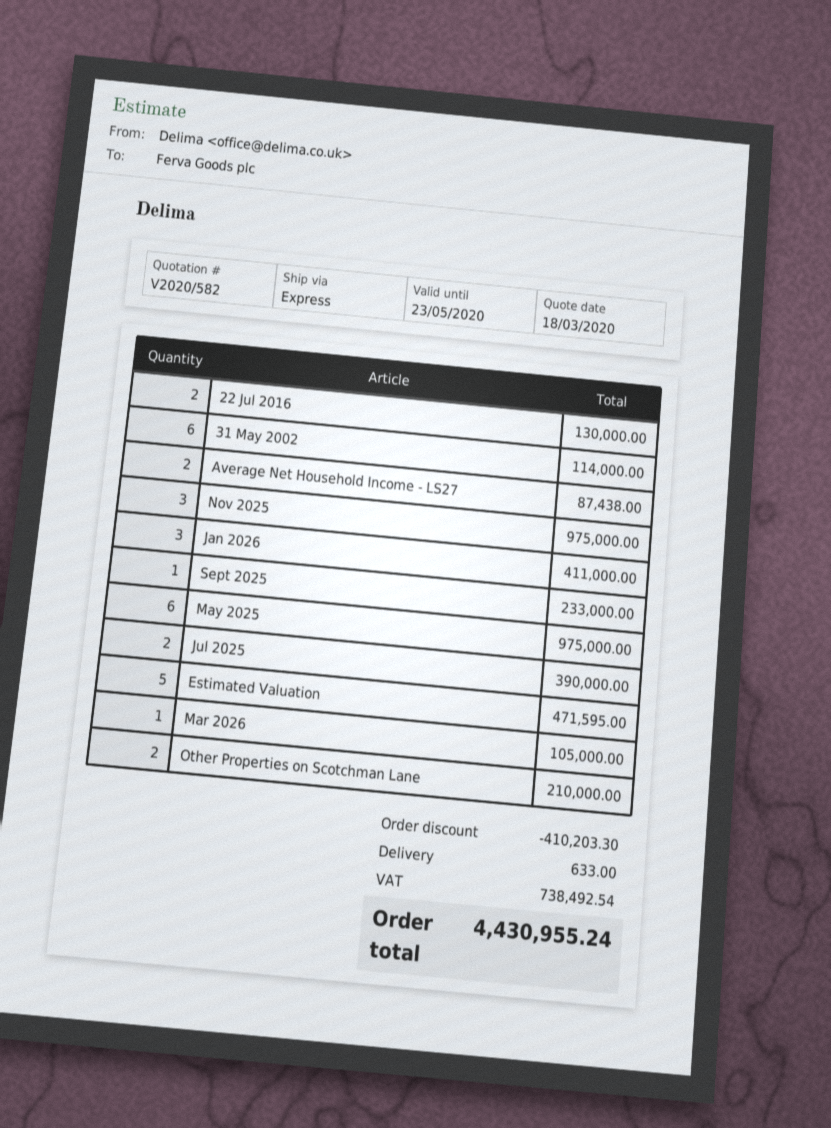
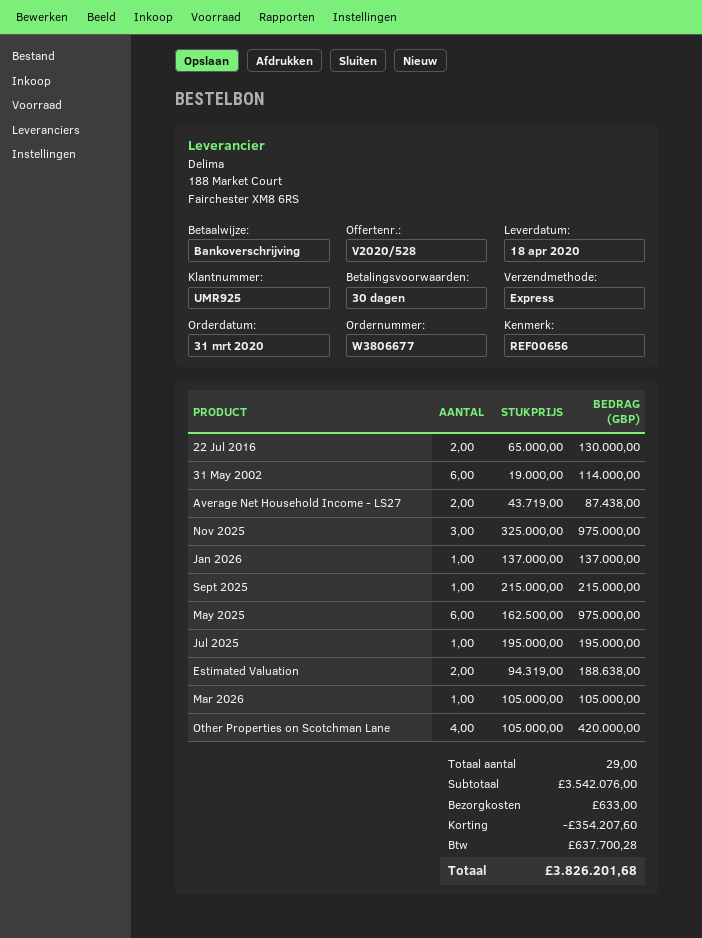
quote number: V2020/582 -> V2020/528
Jan 2026: 3 for 411000.00 -> 1 for 137000.00
Sept 2025: 1 for 233000.00 -> 1 for 215000.00
Jul 2025: 2 for 390000.00 -> 1 for 195000.00
Estimated Valuation: 5 for 471595.00 -> 2 for 188638.00
Other Properties on Scotchman Lane: 2 for 210000.00 -> 4 for 420000.00
discount: 410203.30 -> 354207.60
tax: 738492.54 -> 637700.28
total: 4430955.24 -> 3826201.68

